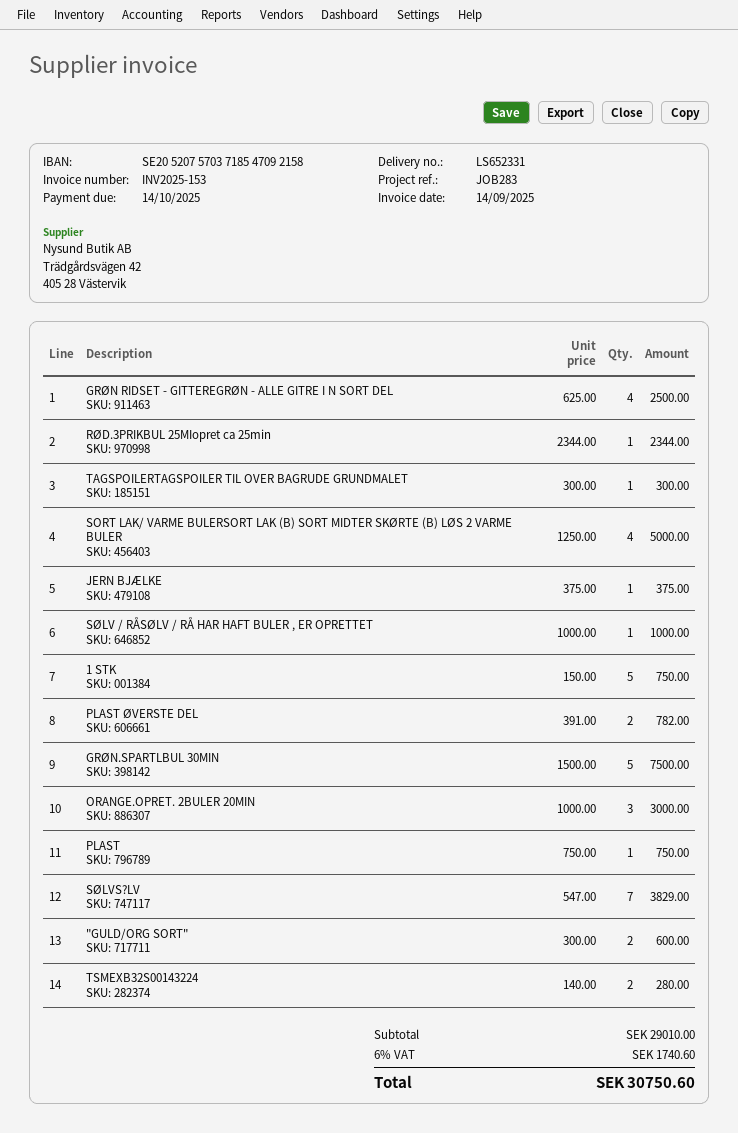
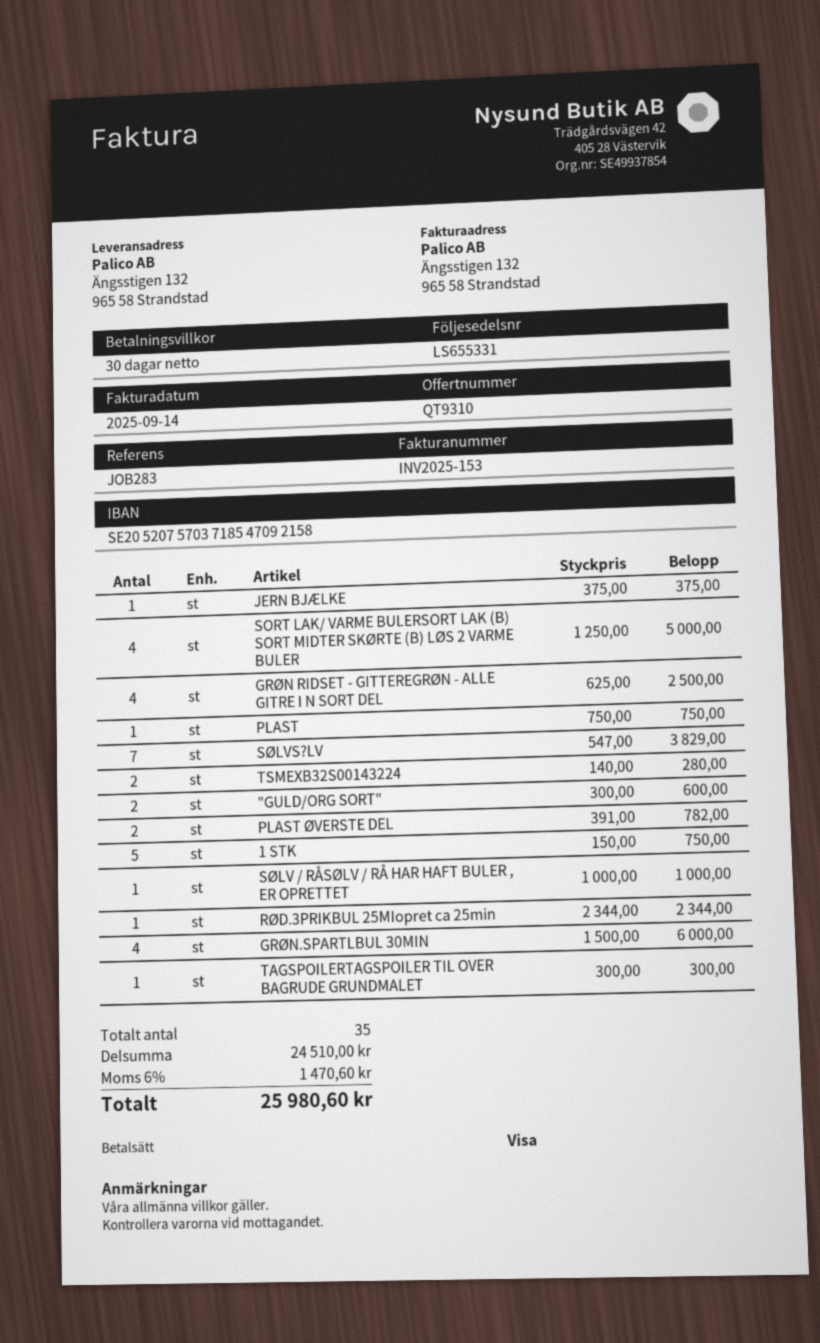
delivery note number: LS652331 -> LS655331
GRØN.SPARTLBUL 30MIN: 5 x 1500.00 = 7500.00 -> 4 x 1500.00 = 6000.00
ORANGE.OPRET. 2BULER 20MIN: 3 x 1000.00 = 3000.00 -> none
subtotal: 29010.00 -> 24510.00
tax: 6% = 1740.60 -> 6% = 1470.60
total: 30750.60 -> 25980.60

